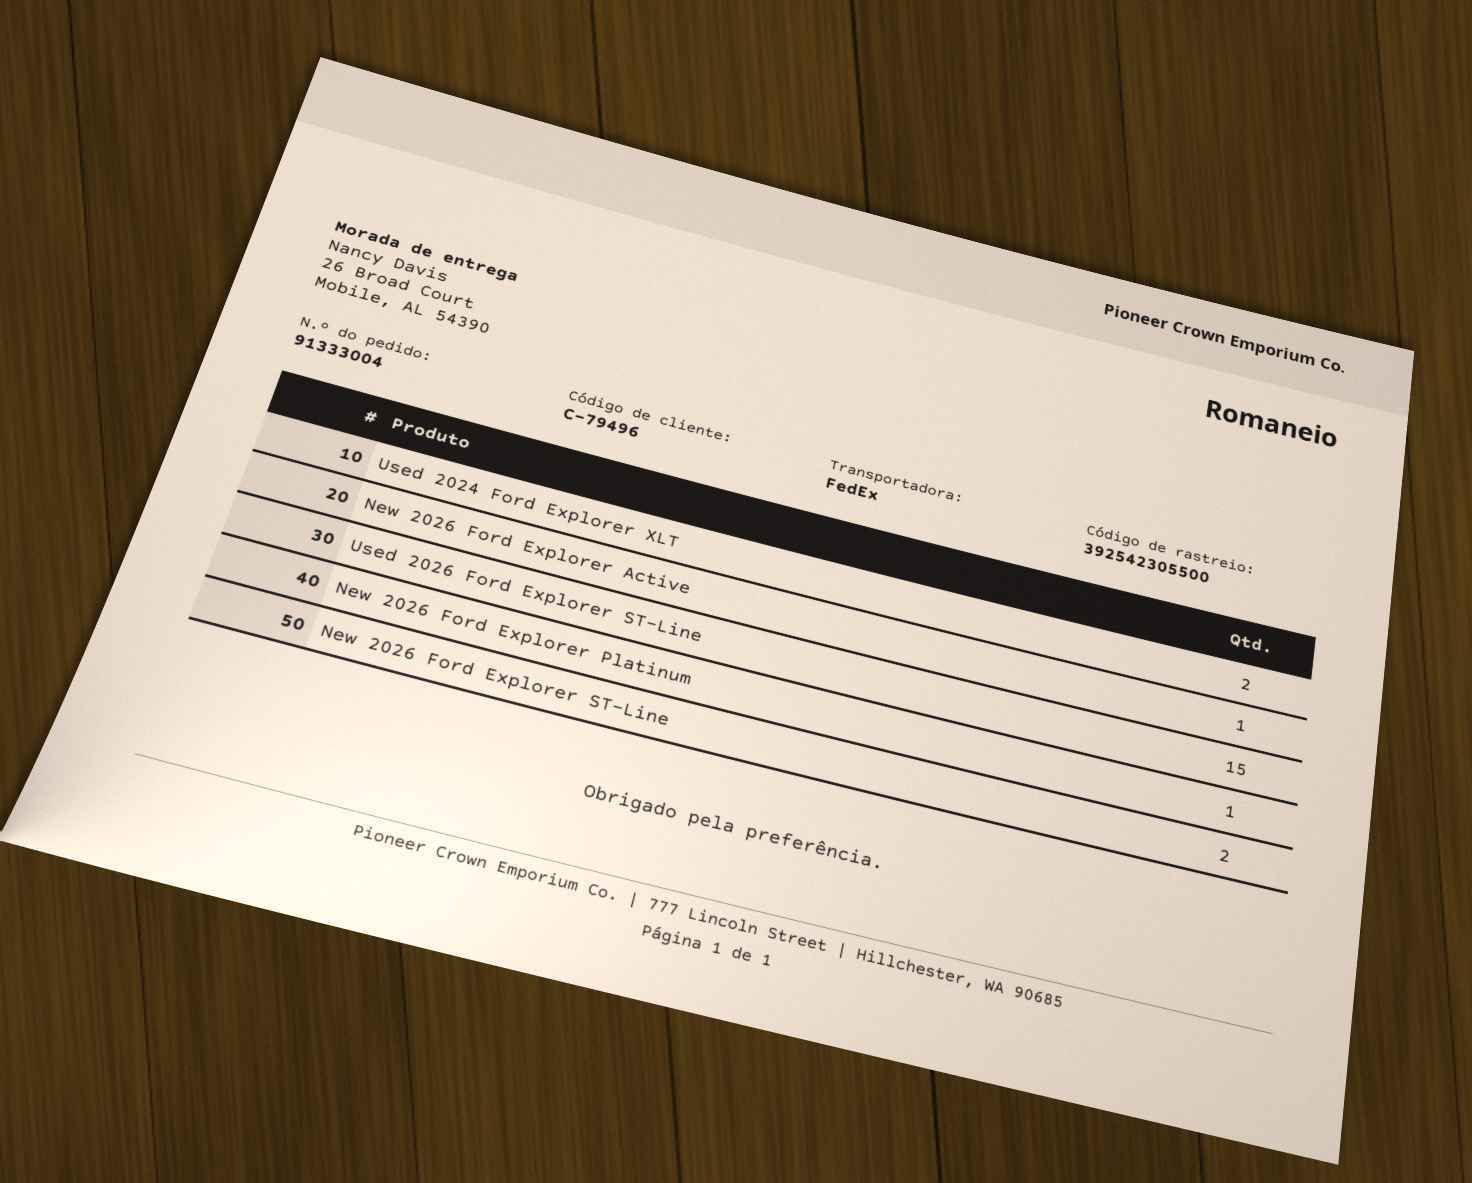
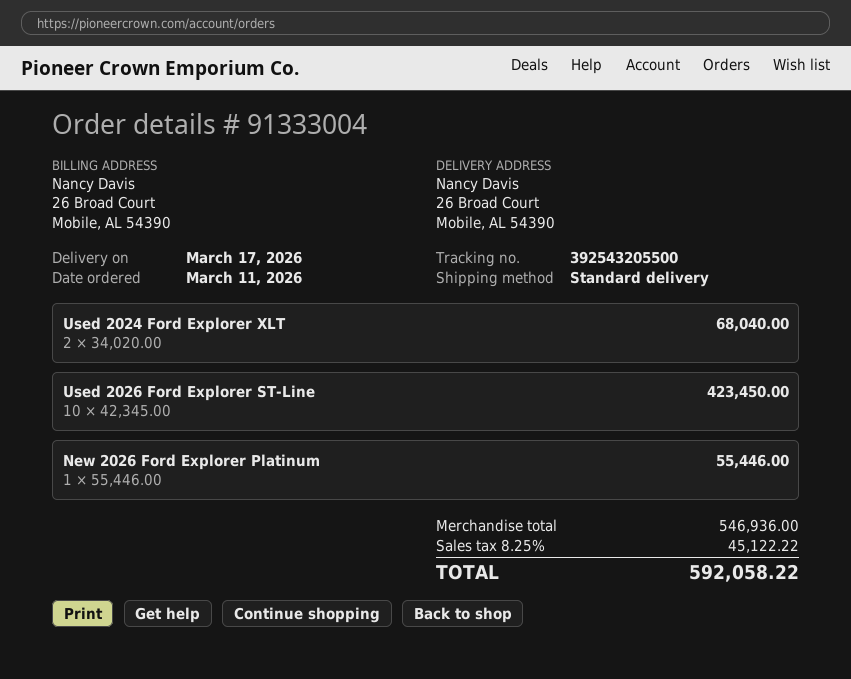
shipping method: FedEx -> standard
tracking number: 392542305500 -> 392543205500
New 2026 Ford Explorer Active: 1 -> none
Used 2026 Ford Explorer ST-Line: 15 -> 10
New 2026 Ford Explorer ST-Line: 2 -> none

